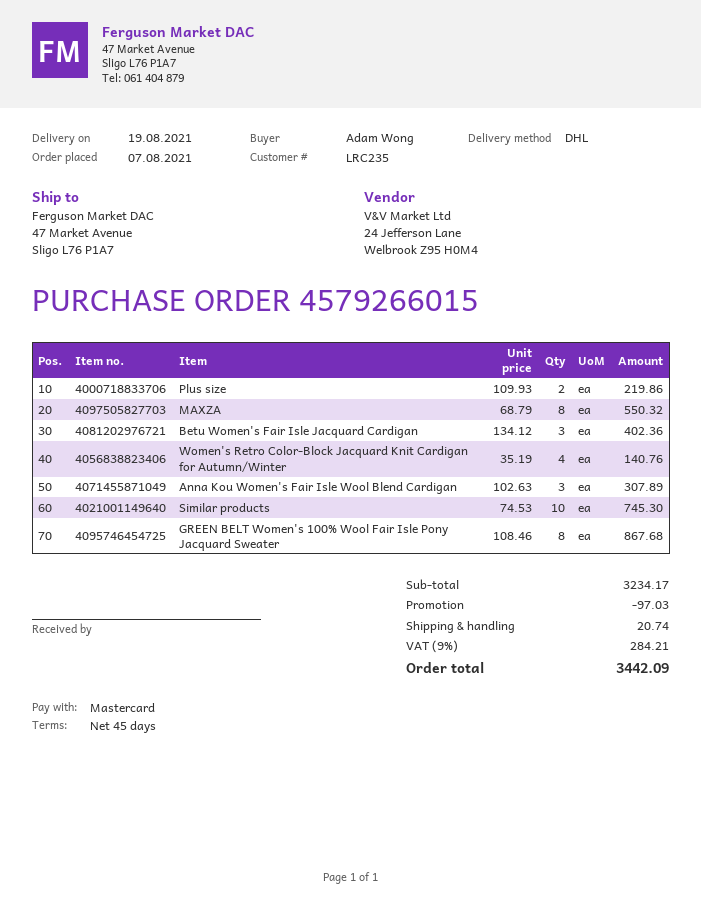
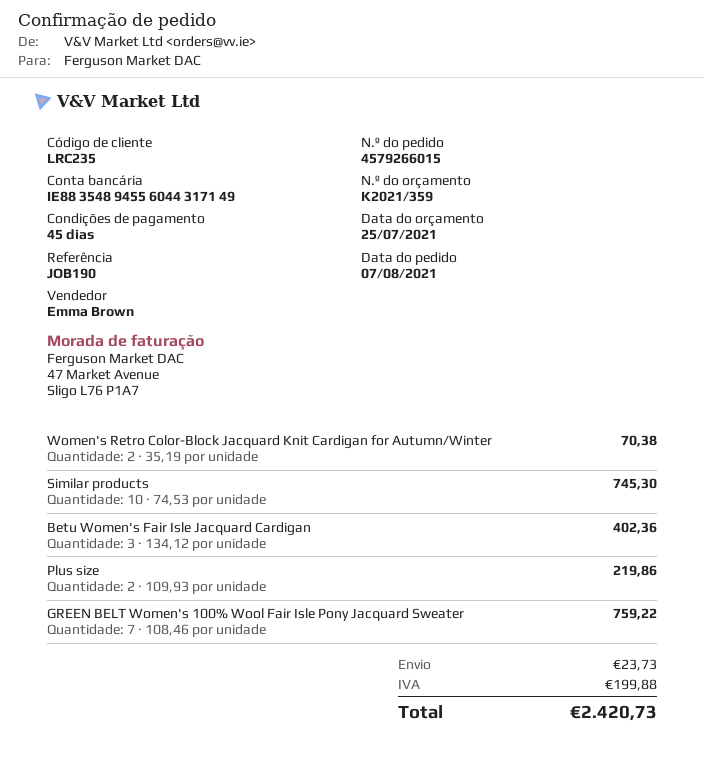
MAXZA: 8 x 68.79 = 550.32 -> none
Women's Retro Color-Block Jacquard Knit Cardigan for Autumn/Winter: 4 x 35.19 = 140.76 -> 2 x 35.19 = 70.38
Anna Kou Women's Fair Isle Wool Blend Cardigan: 3 x 102.63 = 307.89 -> none
GREEN BELT Women's 100% Wool Fair Isle Pony Jacquard Sweater: 8 x 108.46 = 867.68 -> 7 x 108.46 = 759.22
discount: 97.03 -> none
shipping: 20.74 -> 23.73
tax: 284.21 -> 199.88
total: 3442.09 -> 2420.73

